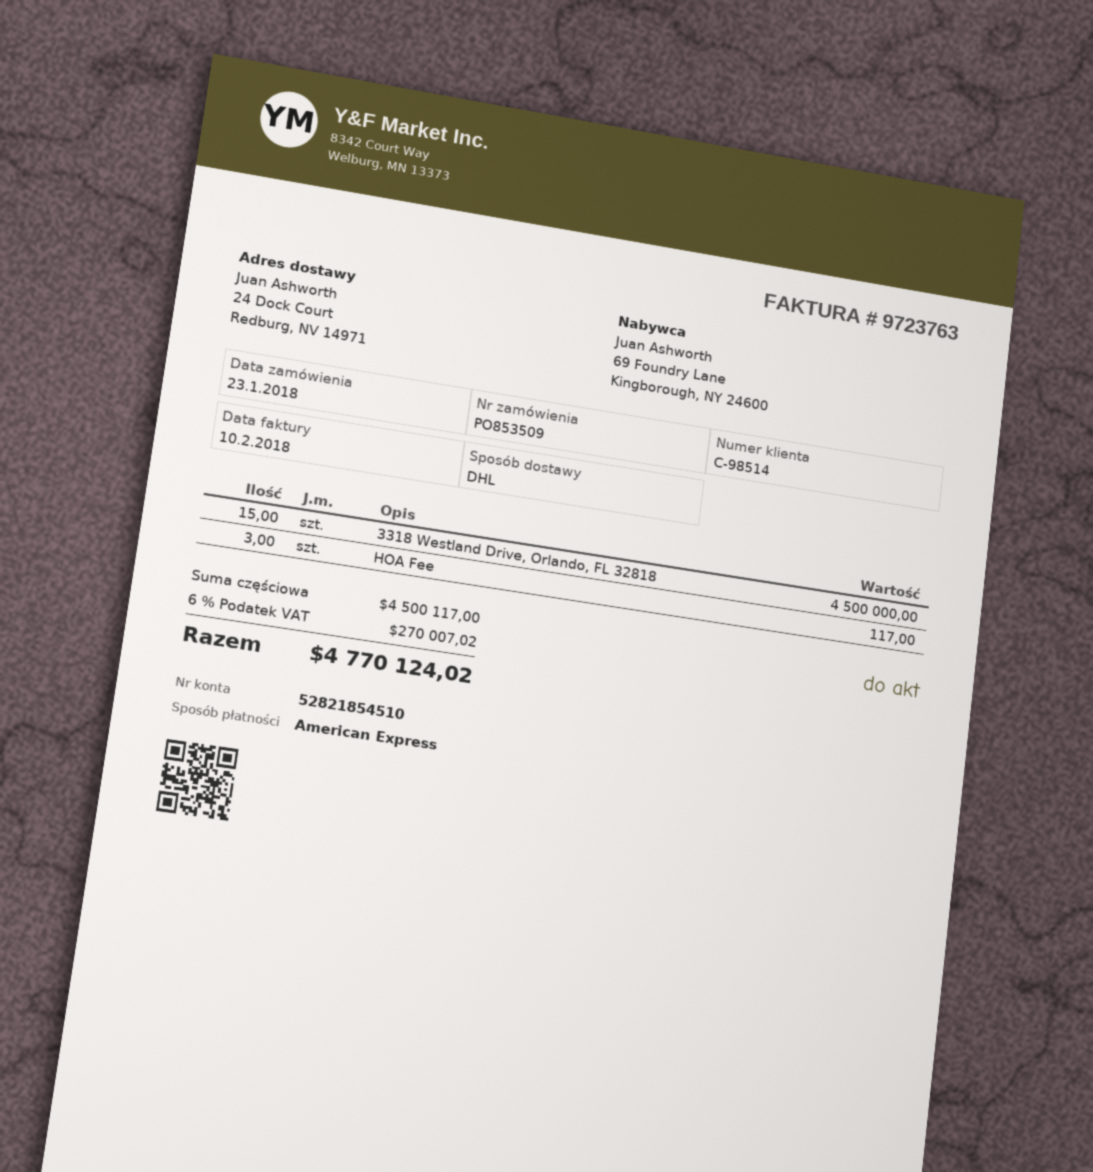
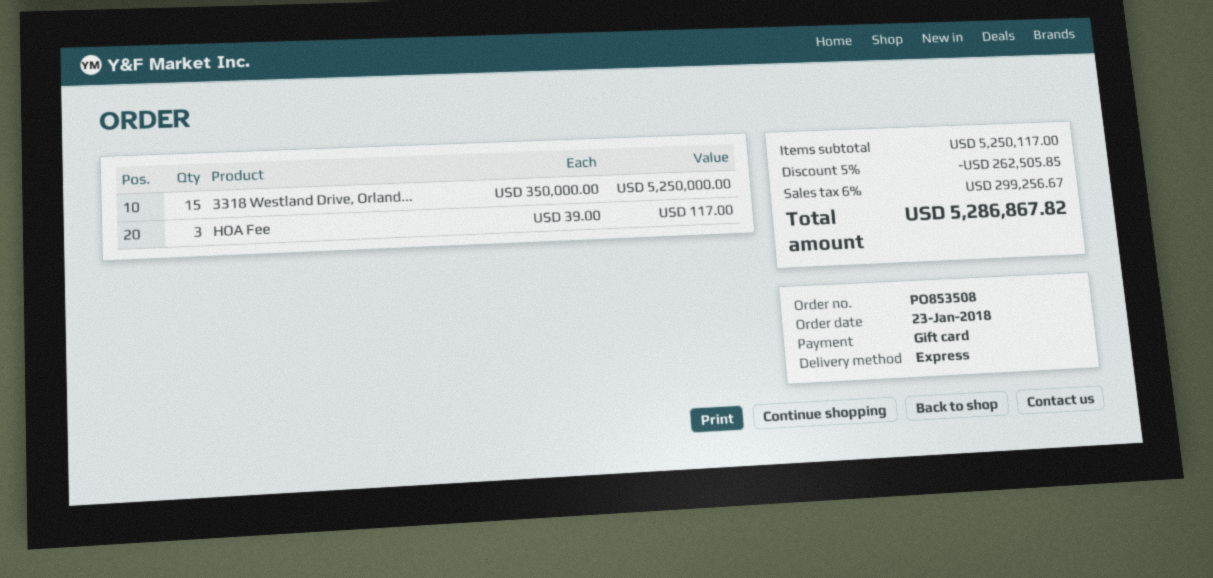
order number: PO853509 -> PO853508
payment method: American Express -> gift card
shipping method: DHL -> express
3318 Westland Drive, Orlando, FL 32818: 15 for 4500000.00 -> 15 for 5250000.00
subtotal: 4500117.00 -> 5250117.00
discount: none -> 5% = 262505.85
tax: 6% = 270007.02 -> 6% = 299256.67
total: 4770124.02 -> 5286867.82

